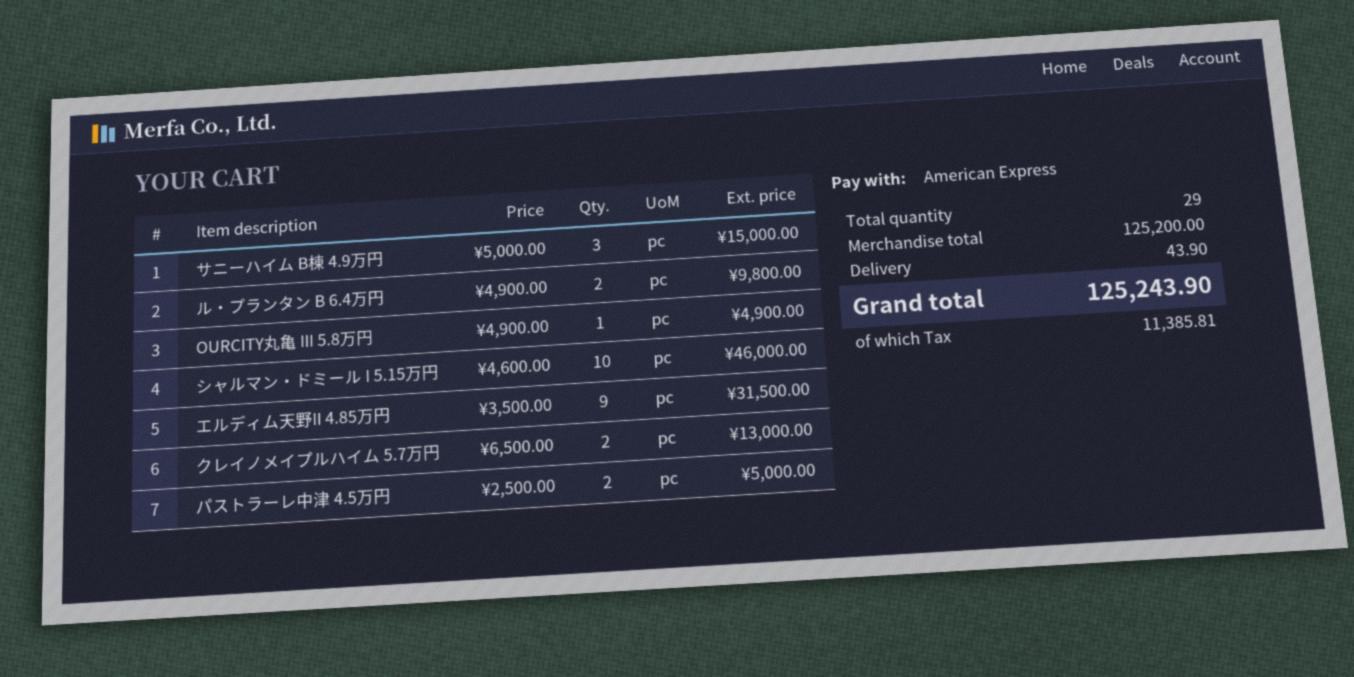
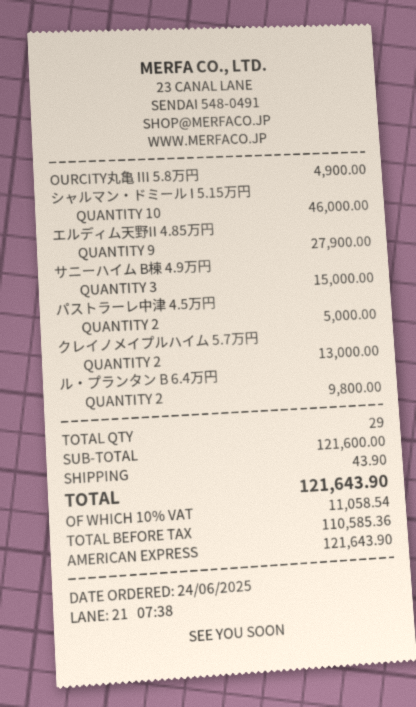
エルディム天野II 4.85万円: 9 for 31500.00 -> 9 for 27900.00
subtotal: 125200.00 -> 121600.00
tax: 11385.81 -> 11058.54
total: 125243.90 -> 121643.90

